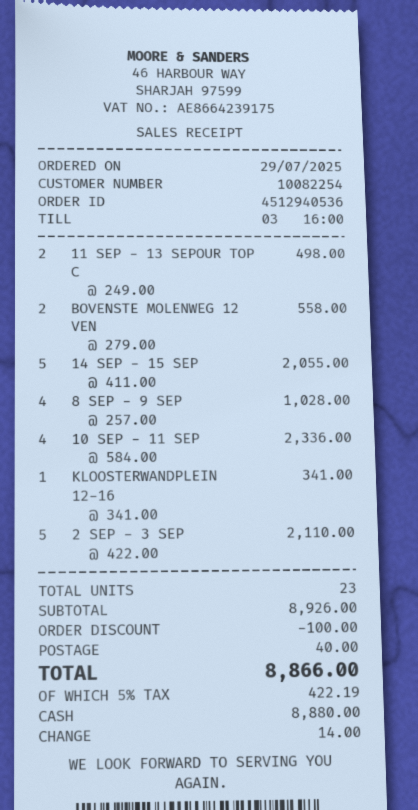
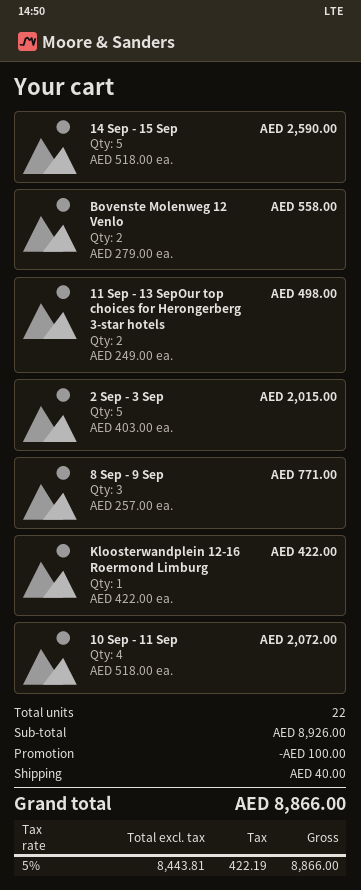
14 SEP - 15 SEP: 5 x 411.00 = 2055.00 -> 5 x 518.00 = 2590.00
8 SEP - 9 SEP: 4 x 257.00 = 1028.00 -> 3 x 257.00 = 771.00
10 SEP - 11 SEP: 4 x 584.00 = 2336.00 -> 4 x 518.00 = 2072.00
KLOOSTERWANDPLEIN 12-16: 1 x 341.00 = 341.00 -> 1 x 422.00 = 422.00
2 SEP - 3 SEP: 5 x 422.00 = 2110.00 -> 5 x 403.00 = 2015.00
total quantity: 23 -> 22

